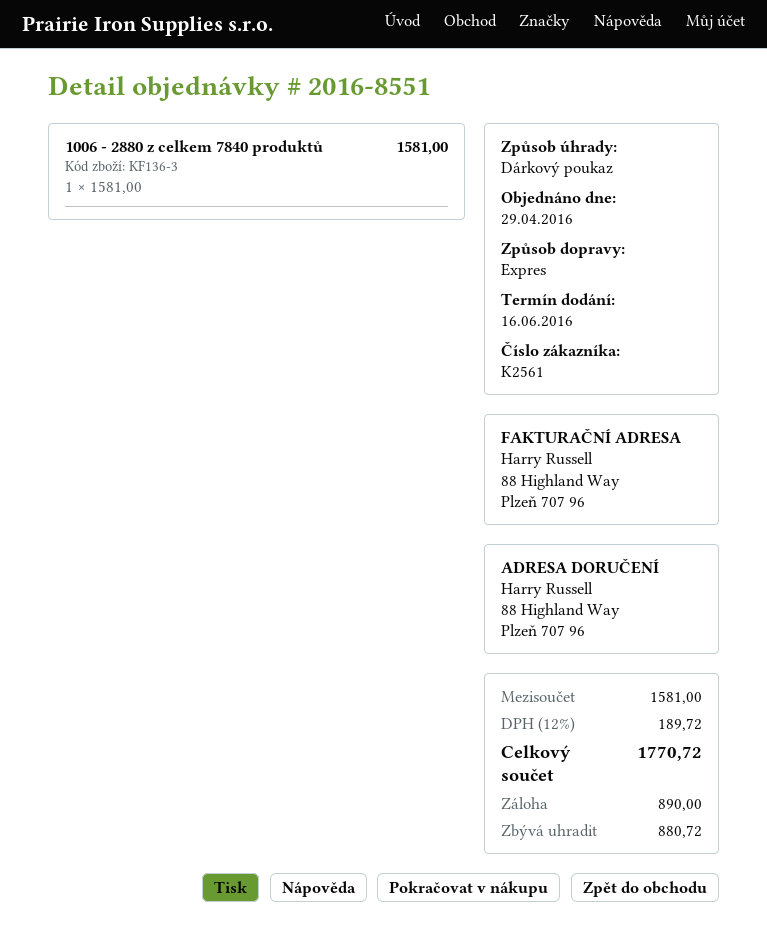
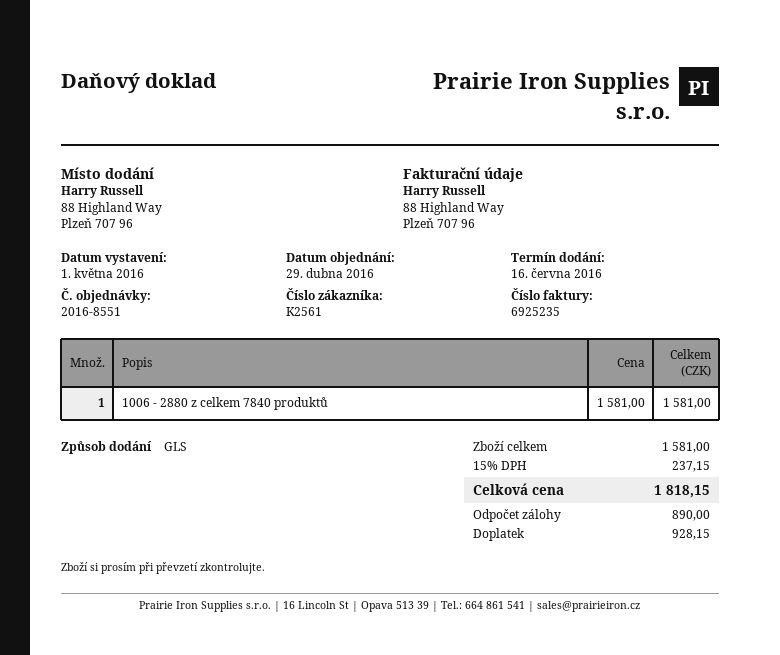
shipping method: express -> GLS
tax: 12% = 189.72 -> 15% = 237.15
total: 1770.72 -> 1818.15
balance: 880.72 -> 928.15

